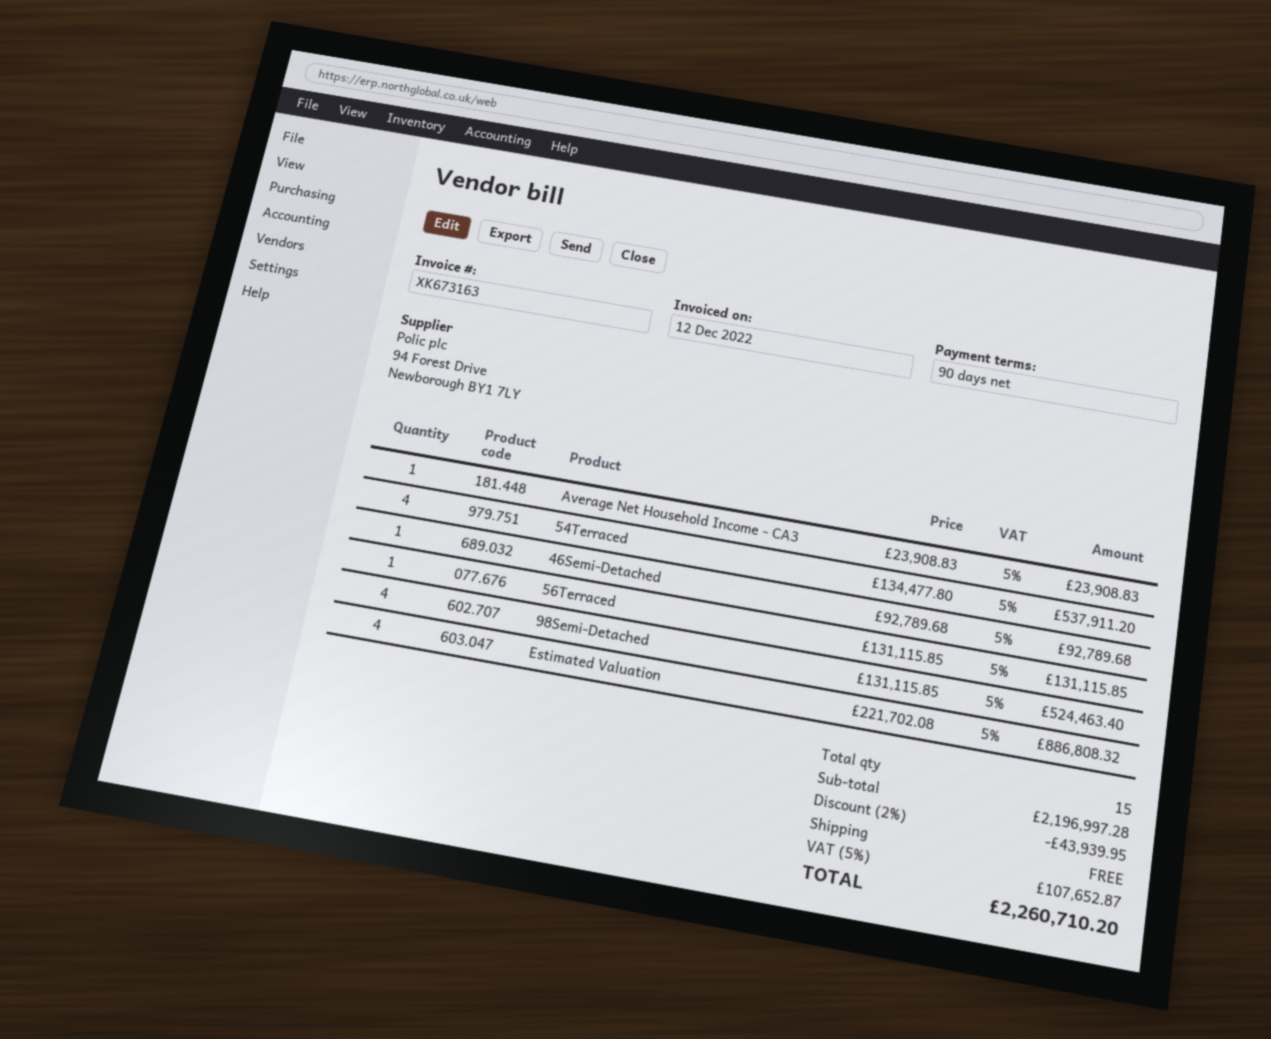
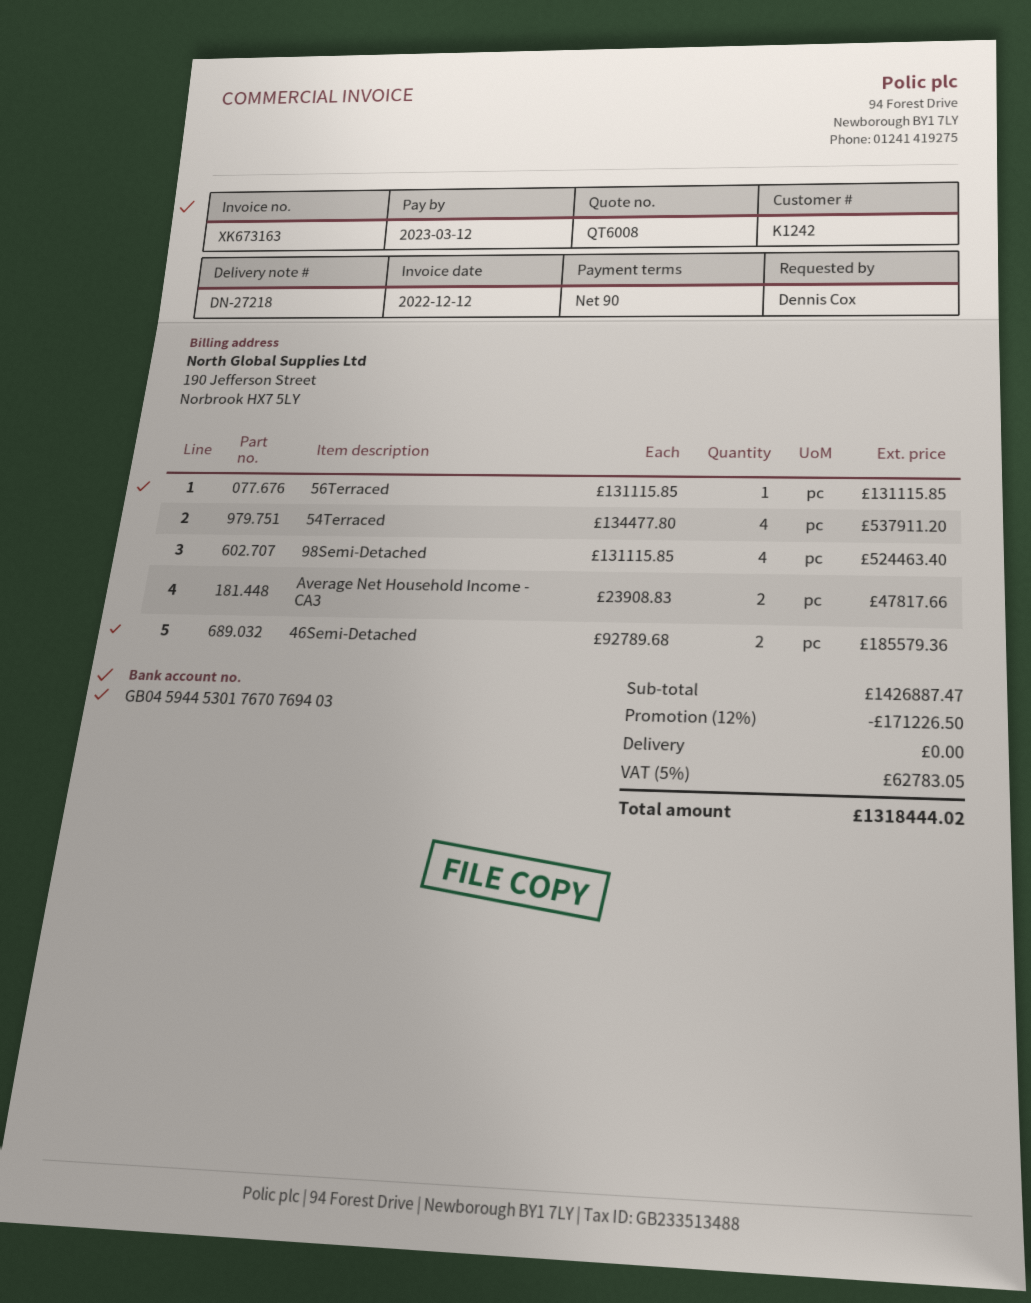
Average Net Household Income - CA3: 1 x 23908.83 = 23908.83 -> 2 x 23908.83 = 47817.66
46Semi-Detached: 1 x 92789.68 = 92789.68 -> 2 x 92789.68 = 185579.36
Estimated Valuation: 4 x 221702.08 = 886808.32 -> none
subtotal: 2196997.28 -> 1426887.47
discount: 2% = 43939.95 -> 12% = 171226.50
tax: 5% = 107652.87 -> 5% = 62783.05
total: 2260710.20 -> 1318444.02

